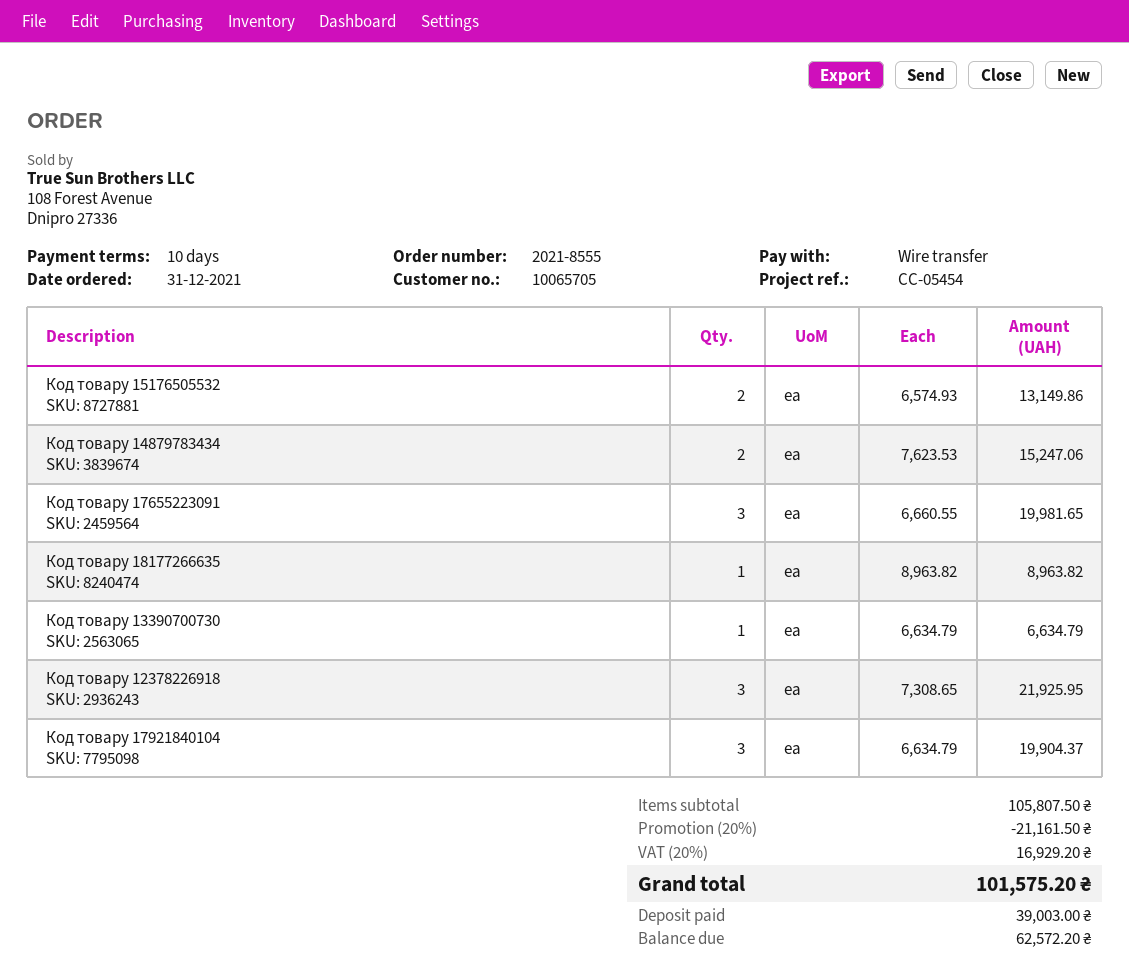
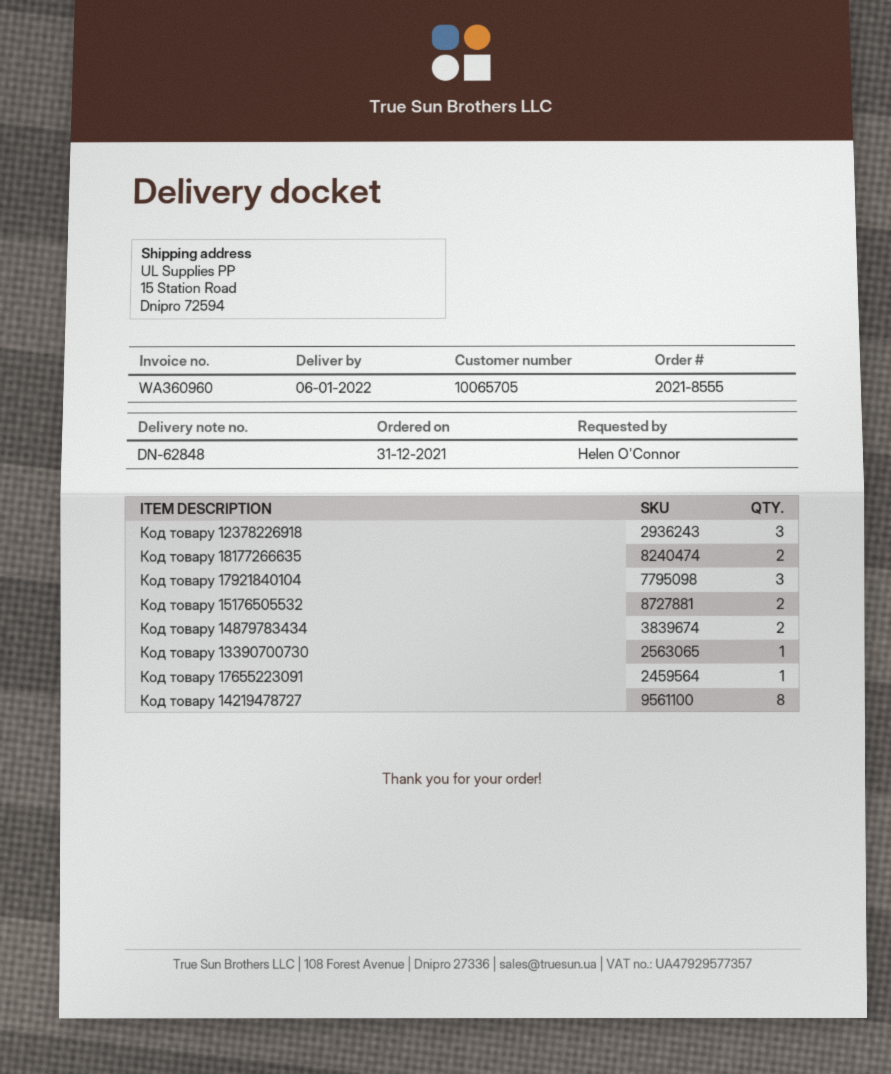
Код товару 17655223091: 3 -> 1
Код товару 18177266635: 1 -> 2
Код товару 14219478727: none -> 8

